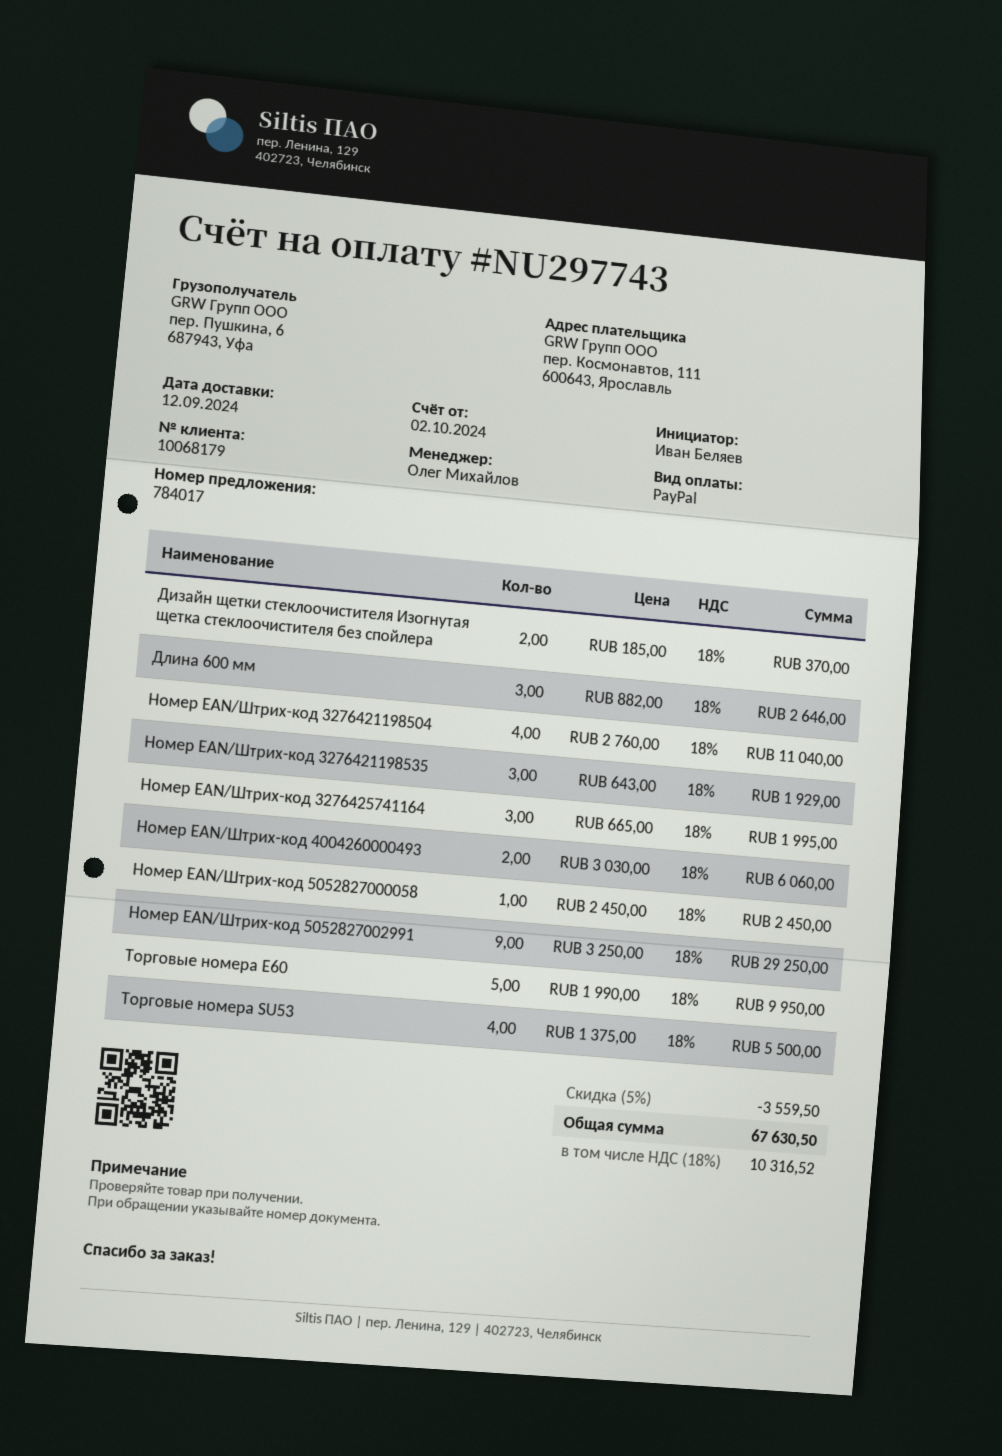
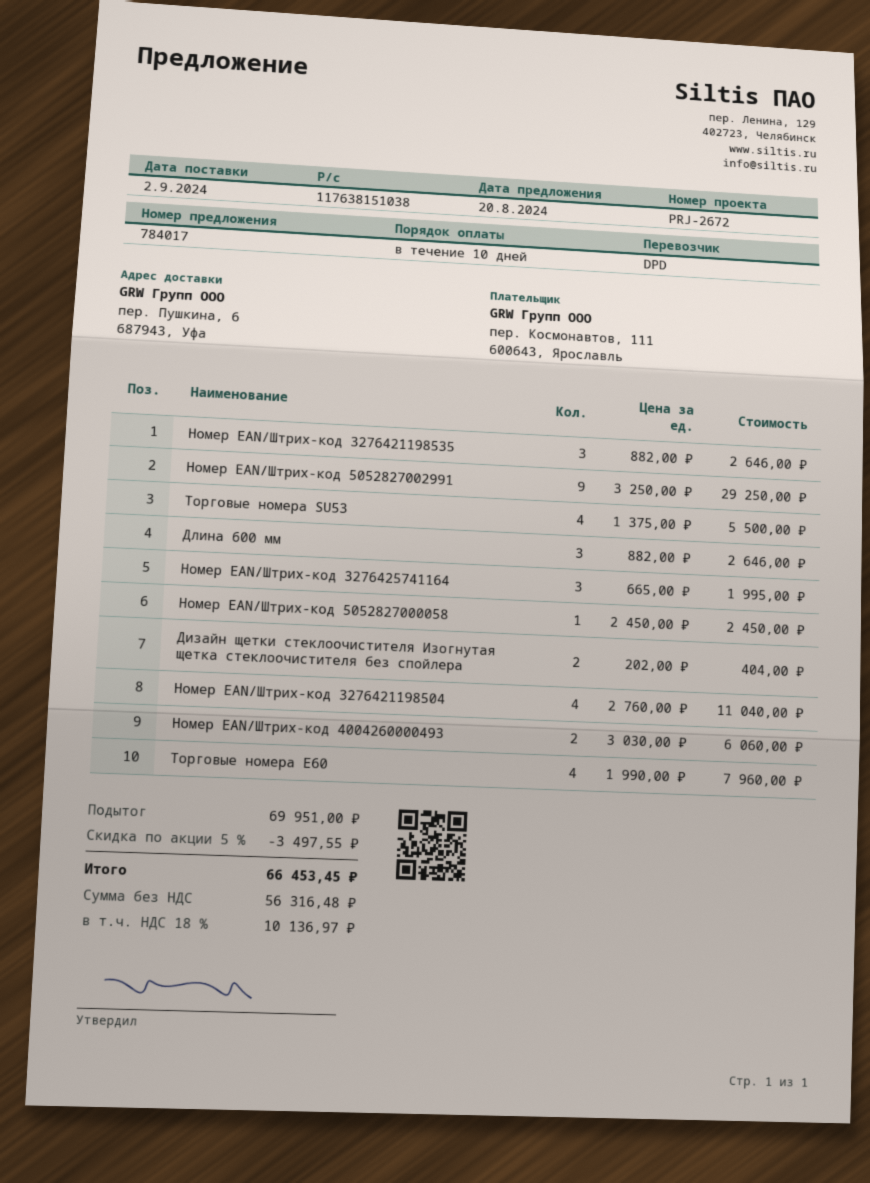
delivery date: 2024-09-12 -> 2024-09-02
Дизайн щетки стеклоочистителя Изогнутая щетка стеклоочистителя без спойлера: 2 x 185.00 = 370.00 -> 2 x 202.00 = 404.00
Номер EAN/Штрих-код 3276421198535: 3 x 643.00 = 1929.00 -> 3 x 882.00 = 2646.00
Торговые номера E60: 5 x 1990.00 = 9950.00 -> 4 x 1990.00 = 7960.00
discount: 5% = 3559.50 -> 5% = 3497.55
tax: 18% = 10316.52 -> 18% = 10136.97
total: 67630.50 -> 66453.45

